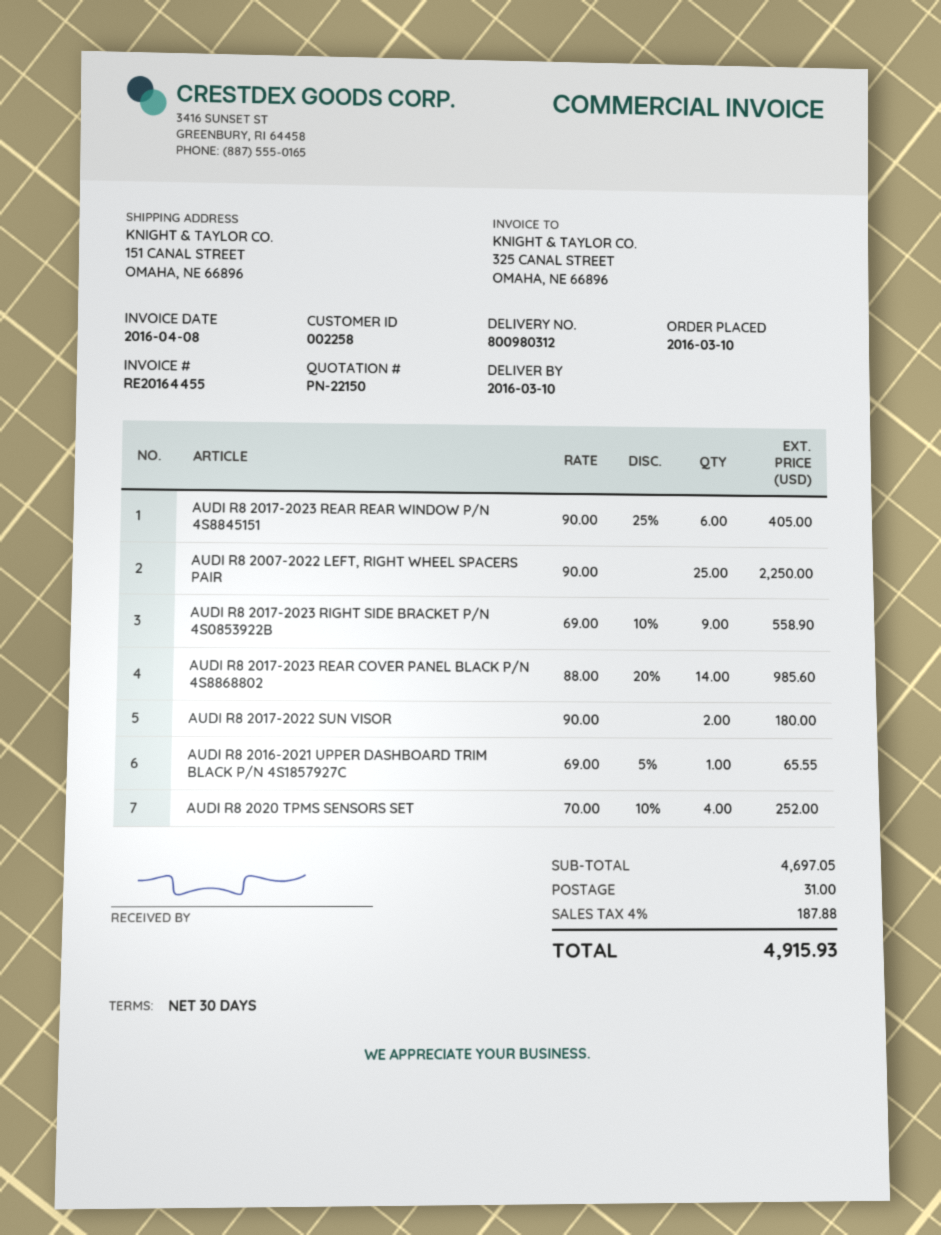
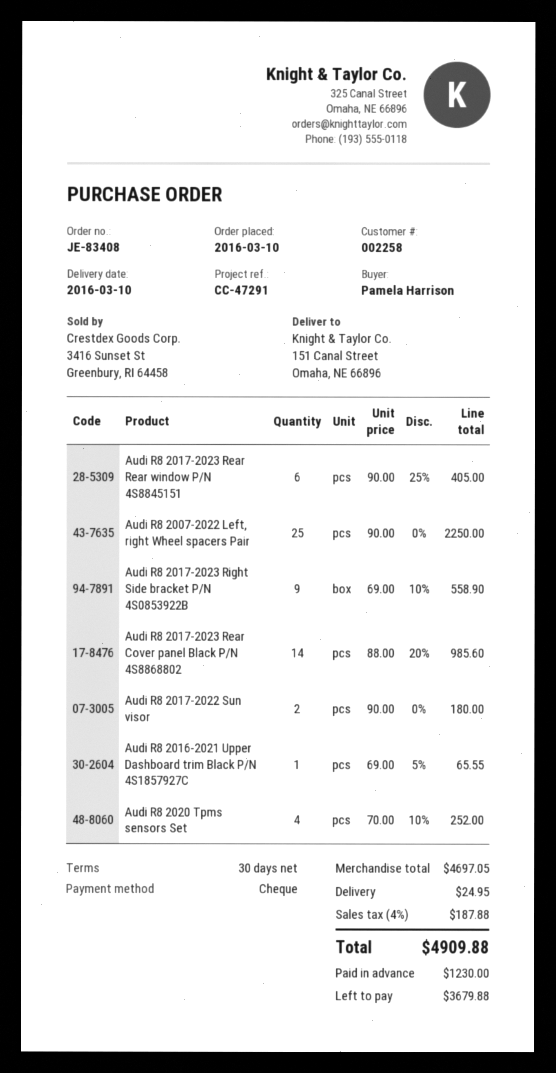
shipping: 31.00 -> 24.95
total: 4915.93 -> 4909.88

